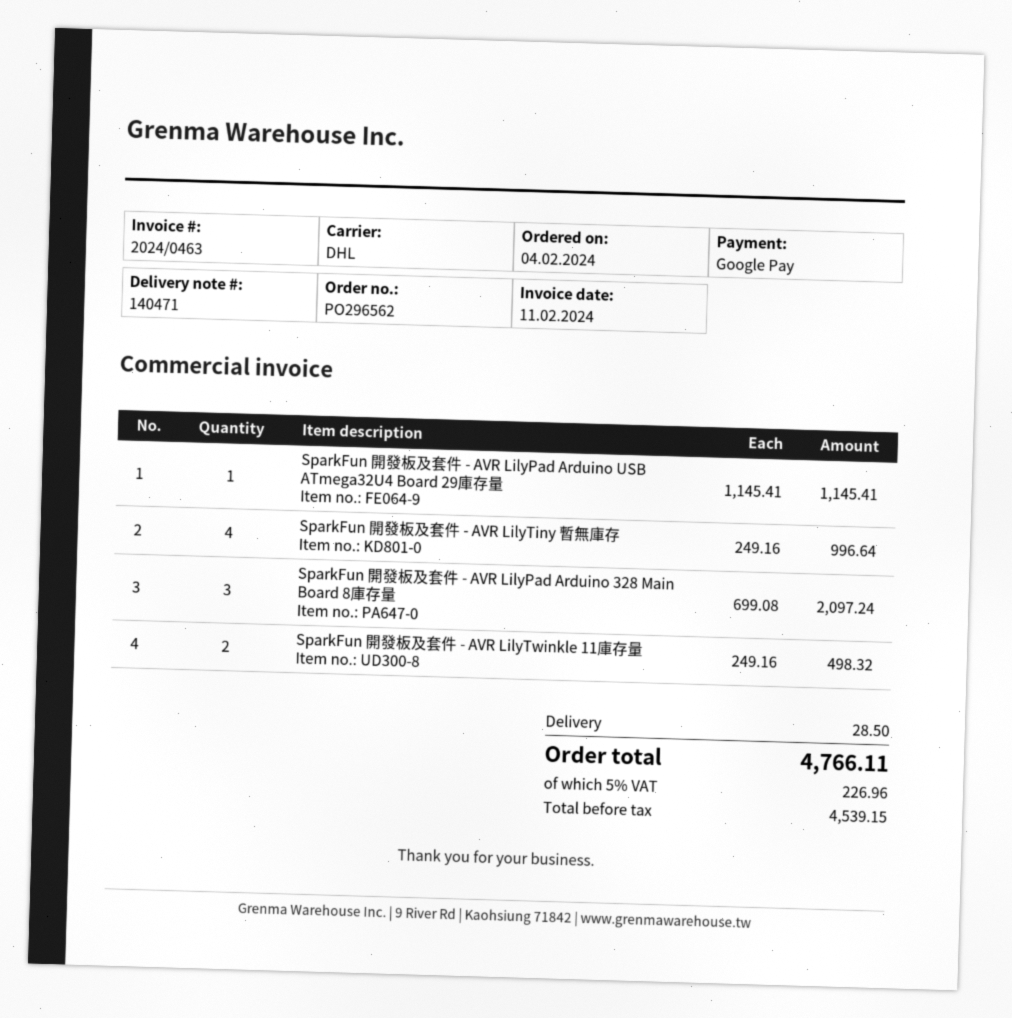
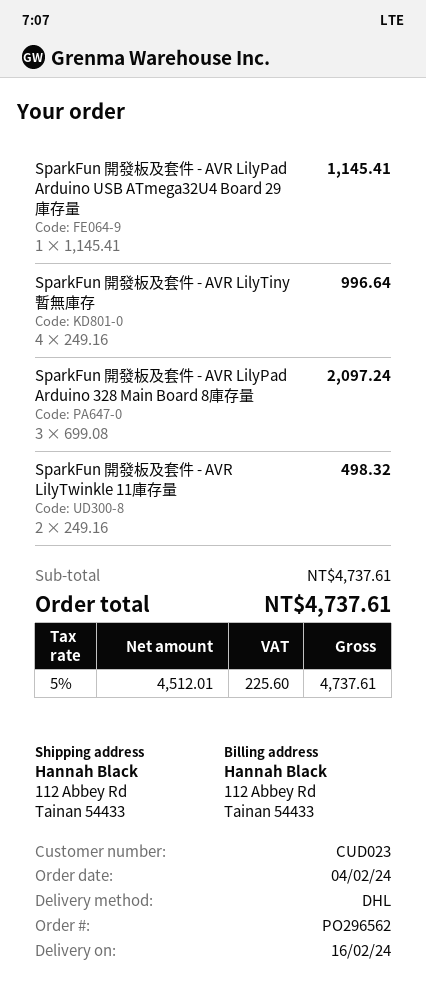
shipping: 28.50 -> none
net: 4539.15 -> 4512.01
tax: 5% = 226.96 -> 5% = 225.60
total: 4766.11 -> 4737.61

